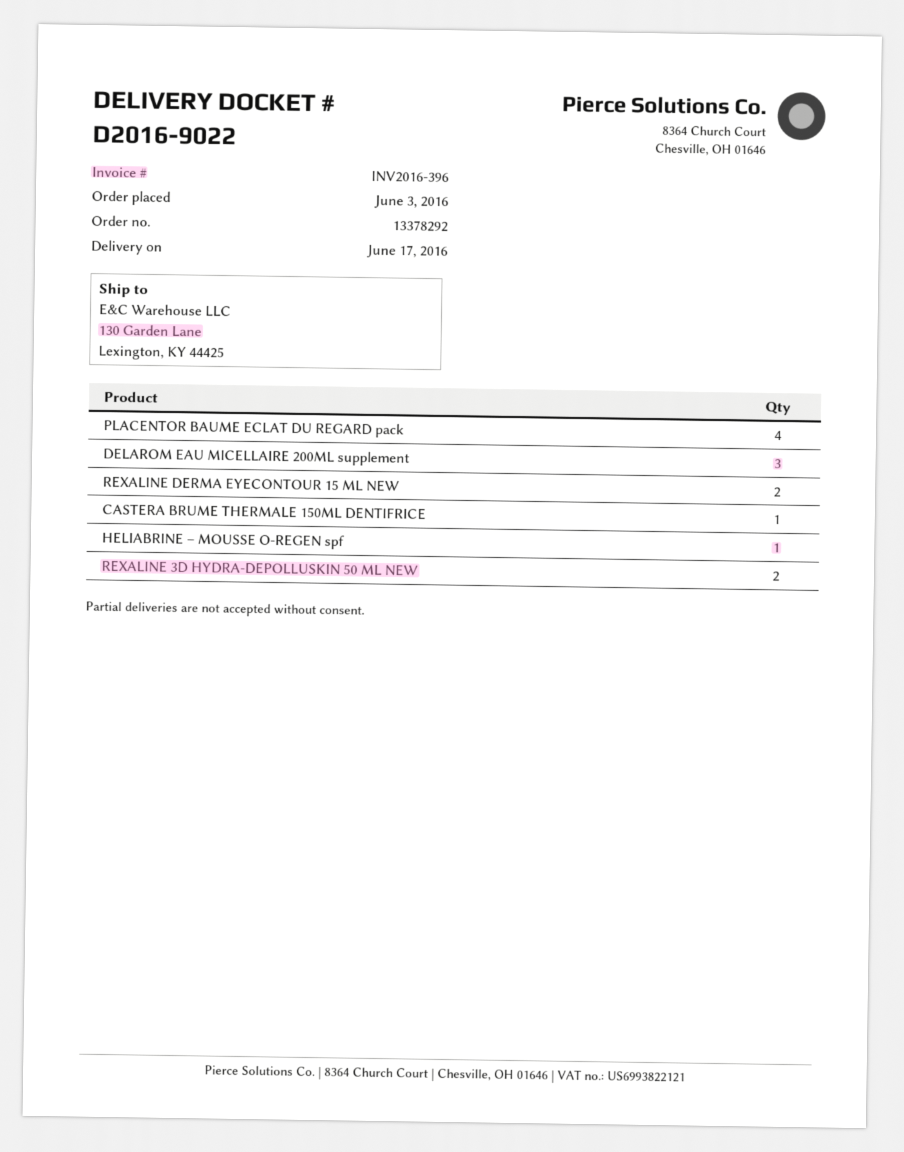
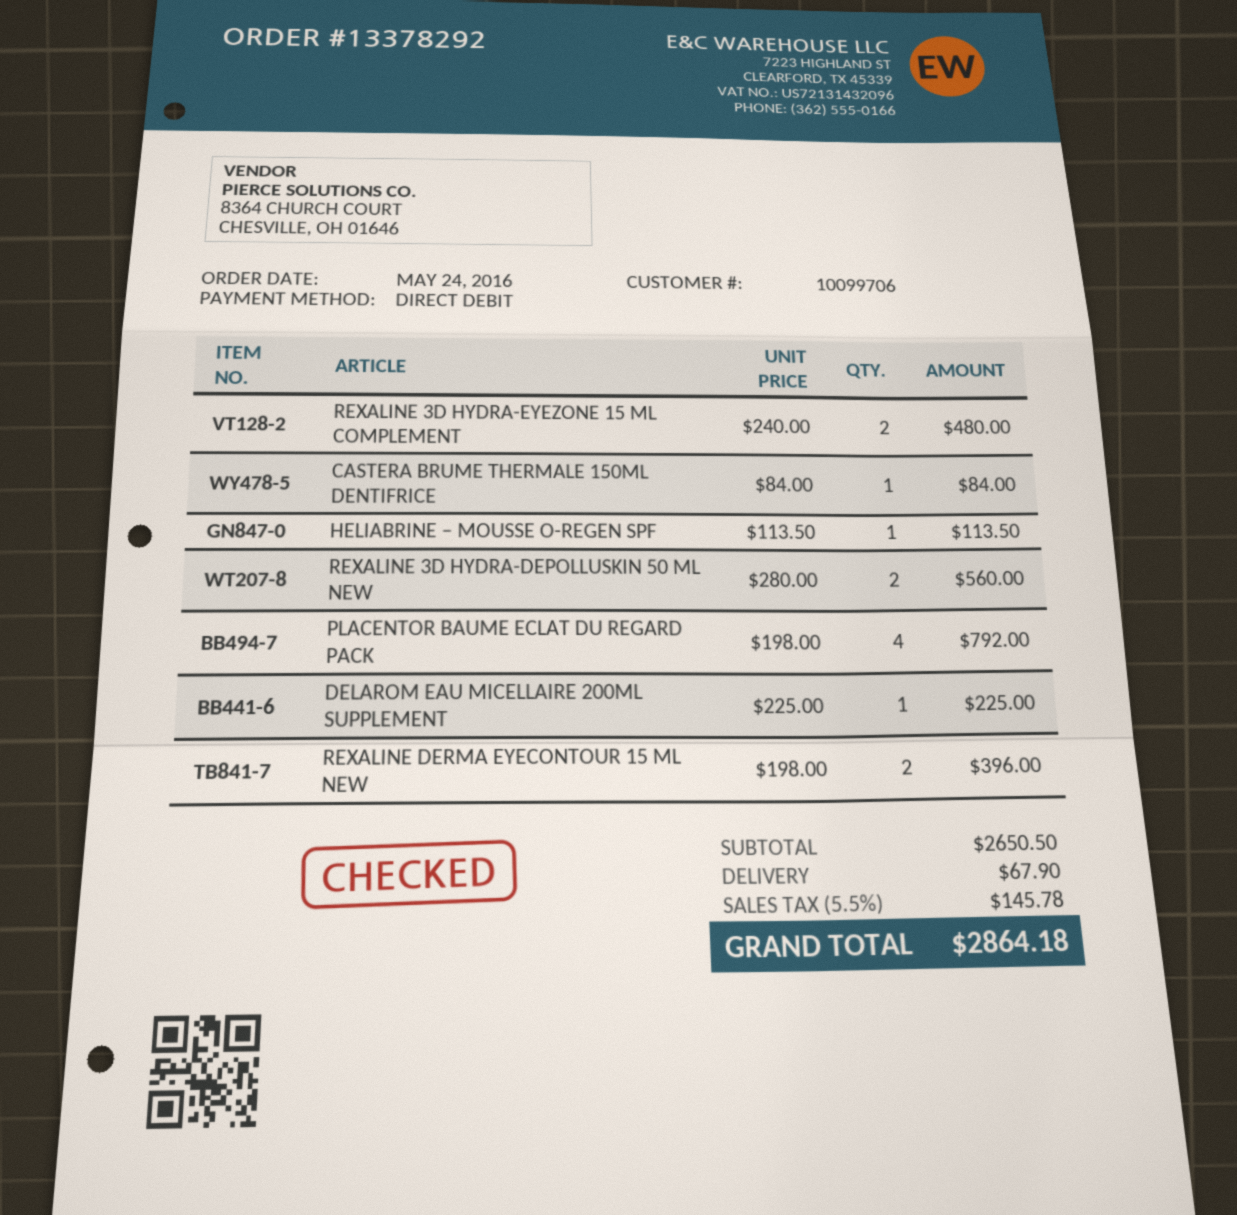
order date: 2016-06-03 -> 2016-05-24
DELAROM EAU MICELLAIRE 200ML supplement: 3 -> 1
REXALINE 3D HYDRA-EYEZONE 15 ML COMPLEMENT: none -> 2

